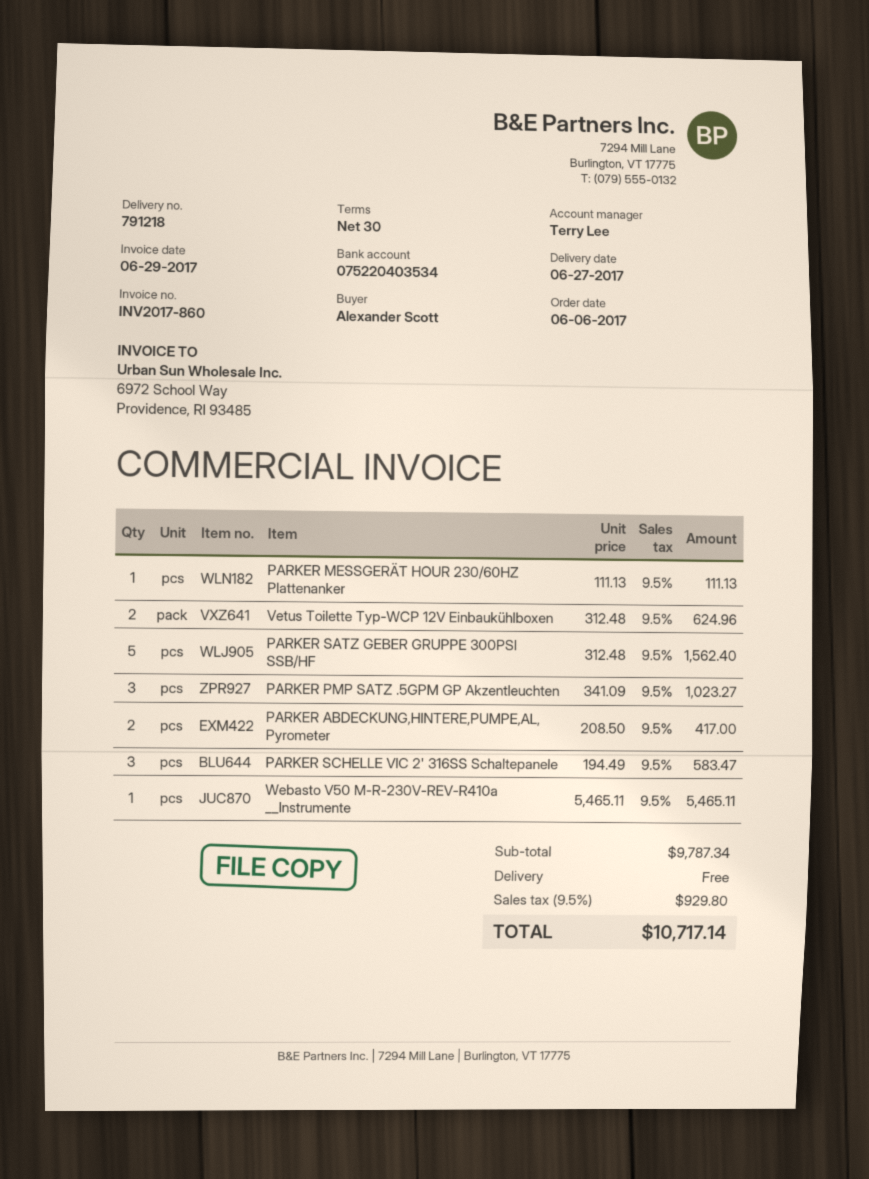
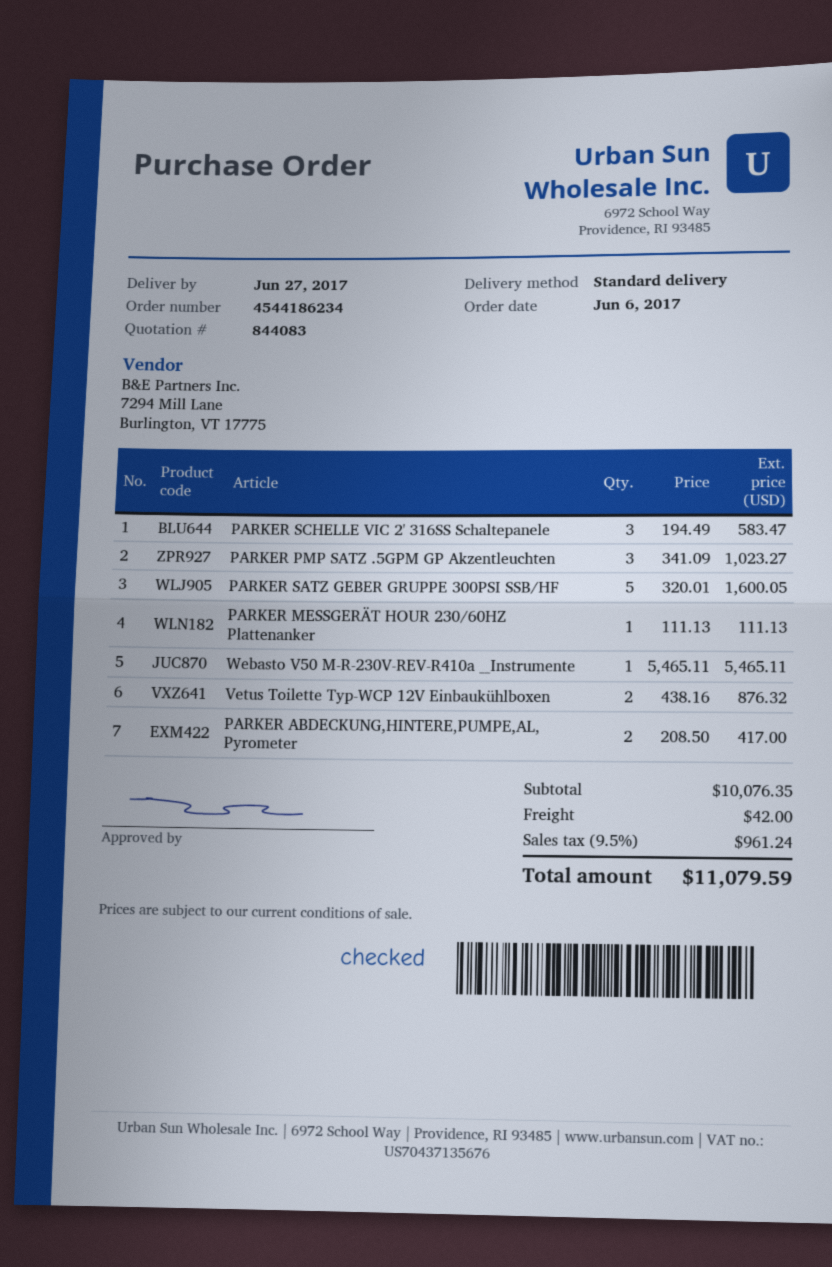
Vetus Toilette Typ-WCP 12V Einbaukühlboxen: 2 x 312.48 = 624.96 -> 2 x 438.16 = 876.32
PARKER SATZ GEBER GRUPPE 300PSI SSB/HF: 5 x 312.48 = 1562.40 -> 5 x 320.01 = 1600.05
subtotal: 9787.34 -> 10076.35
shipping: 0.00 -> 42.00
tax: 9.5% = 929.80 -> 9.5% = 961.24
total: 10717.14 -> 11079.59

